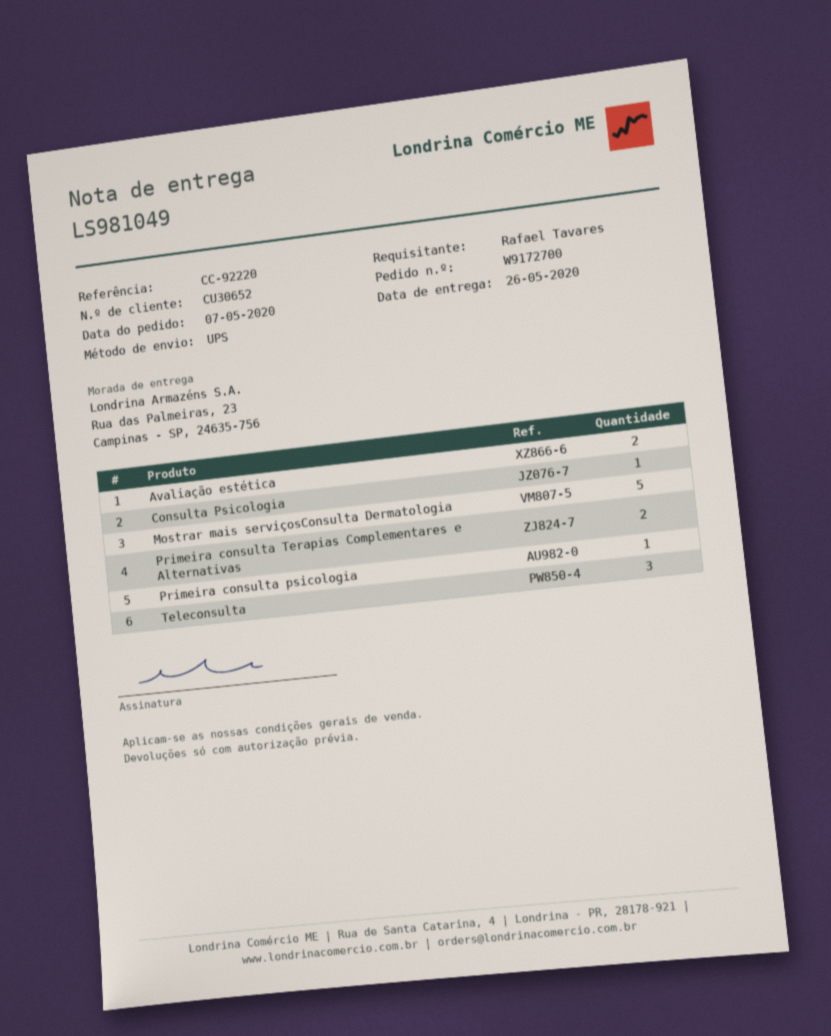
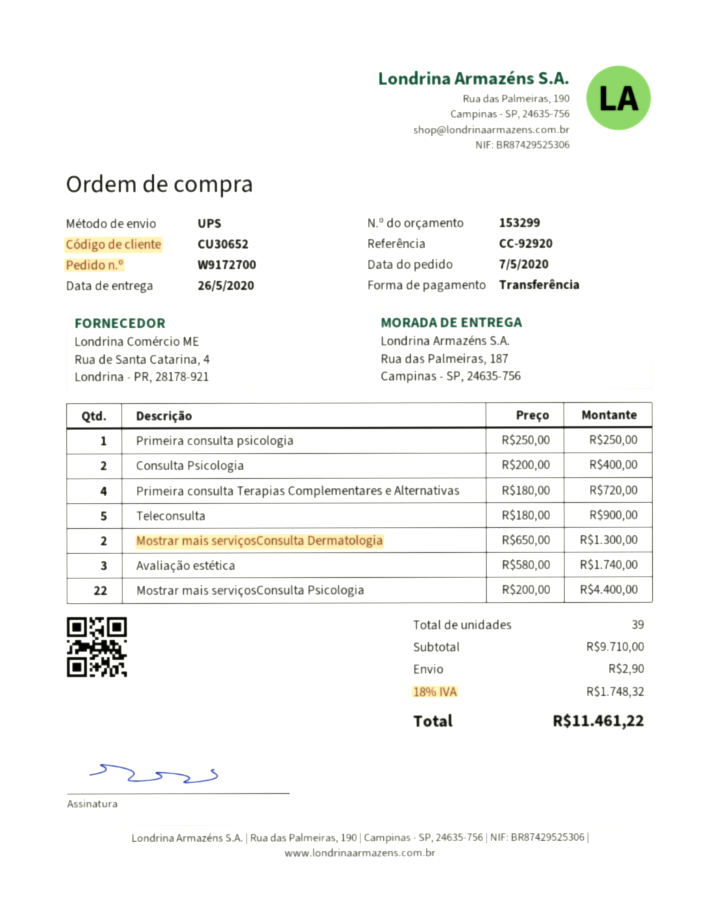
reference: CC-92220 -> CC-92920
ship to: Rua das Palmeiras, 23, Campinas - SP, 24635-756 -> Rua das Palmeiras, 187, Campinas - SP, 24635-756
Avaliação estética: 2 -> 3
Consulta Psicologia: 1 -> 2
Mostrar mais serviçosConsulta Dermatologia: 5 -> 2
Primeira consulta Terapias Complementares e Alternativas: 2 -> 4
Teleconsulta: 3 -> 5
Mostrar mais serviçosConsulta Psicologia: none -> 22

